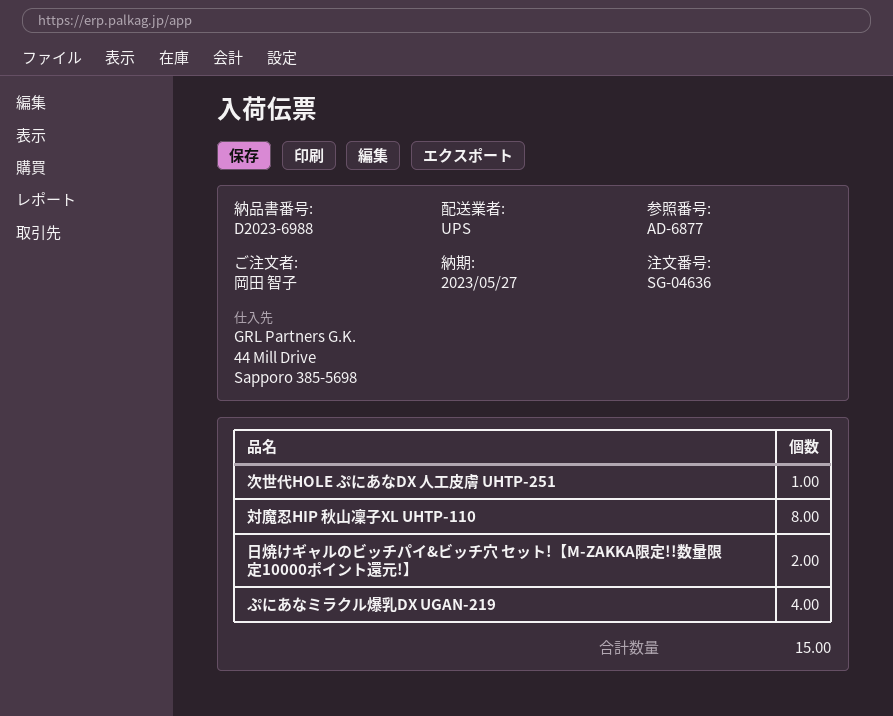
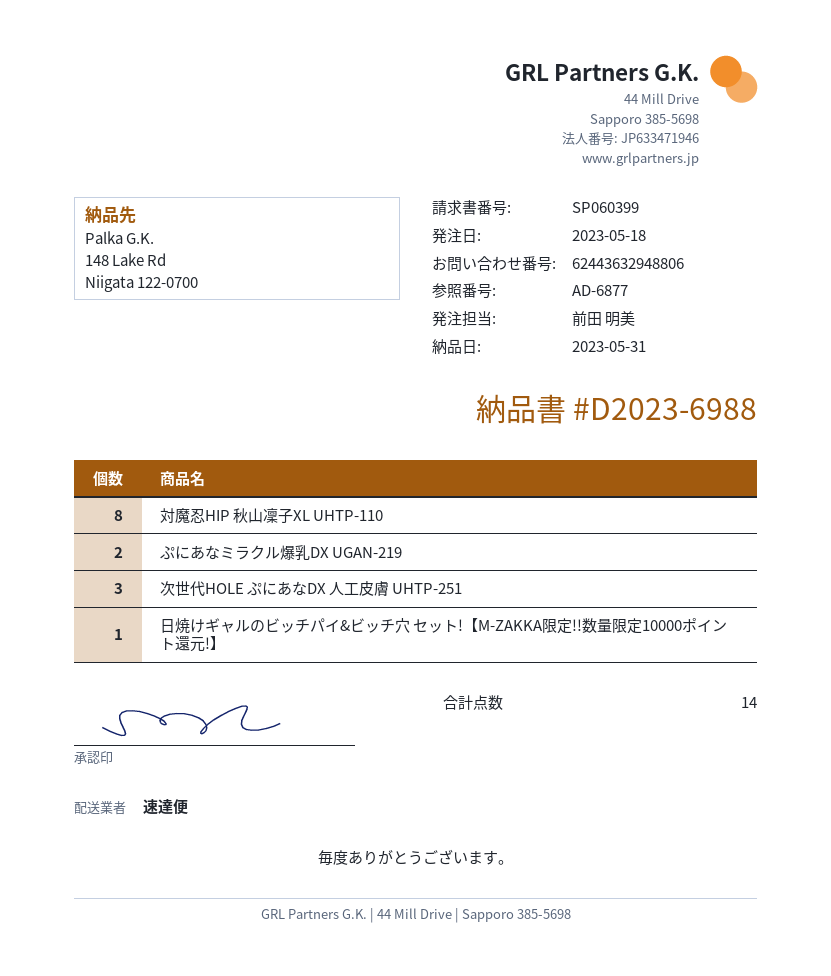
delivery date: 2023-05-27 -> 2023-05-31
ordered by: 岡田 智子 -> 前田 明美
shipping method: UPS -> express
次世代HOLE ぷにあなDX 人工皮膚 UHTP-251: 1 -> 3
日焼けギャルのビッチパイ&ビッチ穴 セット!【M-ZAKKA限定!!数量限定10000ポイント還元!】: 2 -> 1
ぷにあなミラクル爆乳DX UGAN-219: 4 -> 2
total quantity: 15 -> 14

